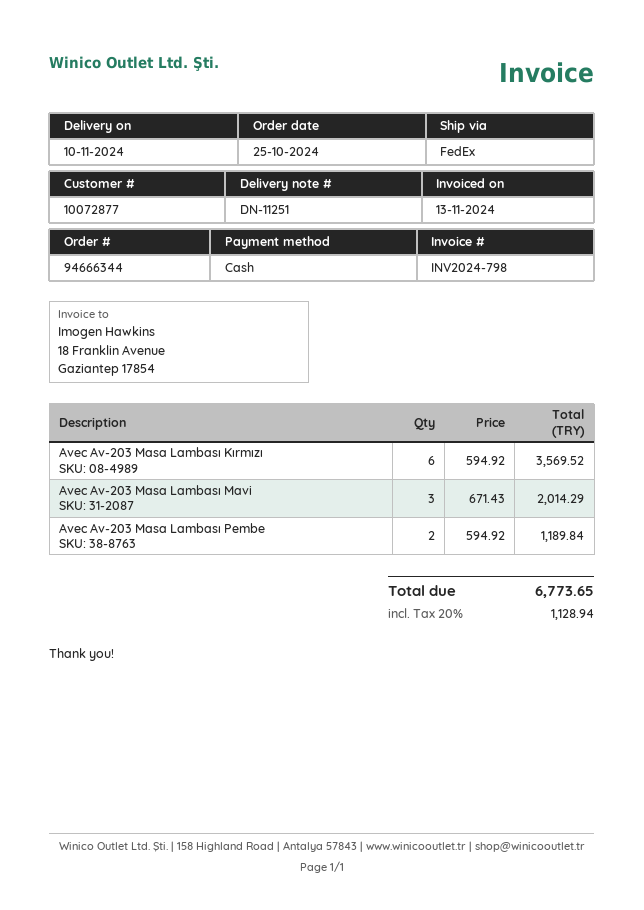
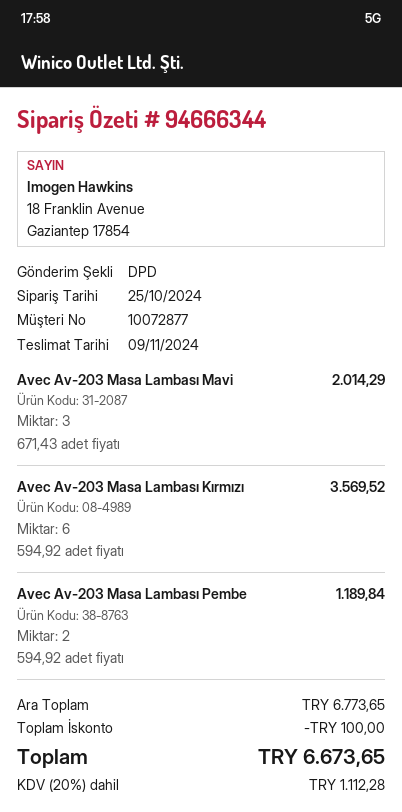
delivery date: 2024-11-10 -> 2024-11-09
shipping method: FedEx -> DPD
discount: none -> 100.00
tax: 20% = 1128.94 -> 20% = 1112.28
total: 6773.65 -> 6673.65

